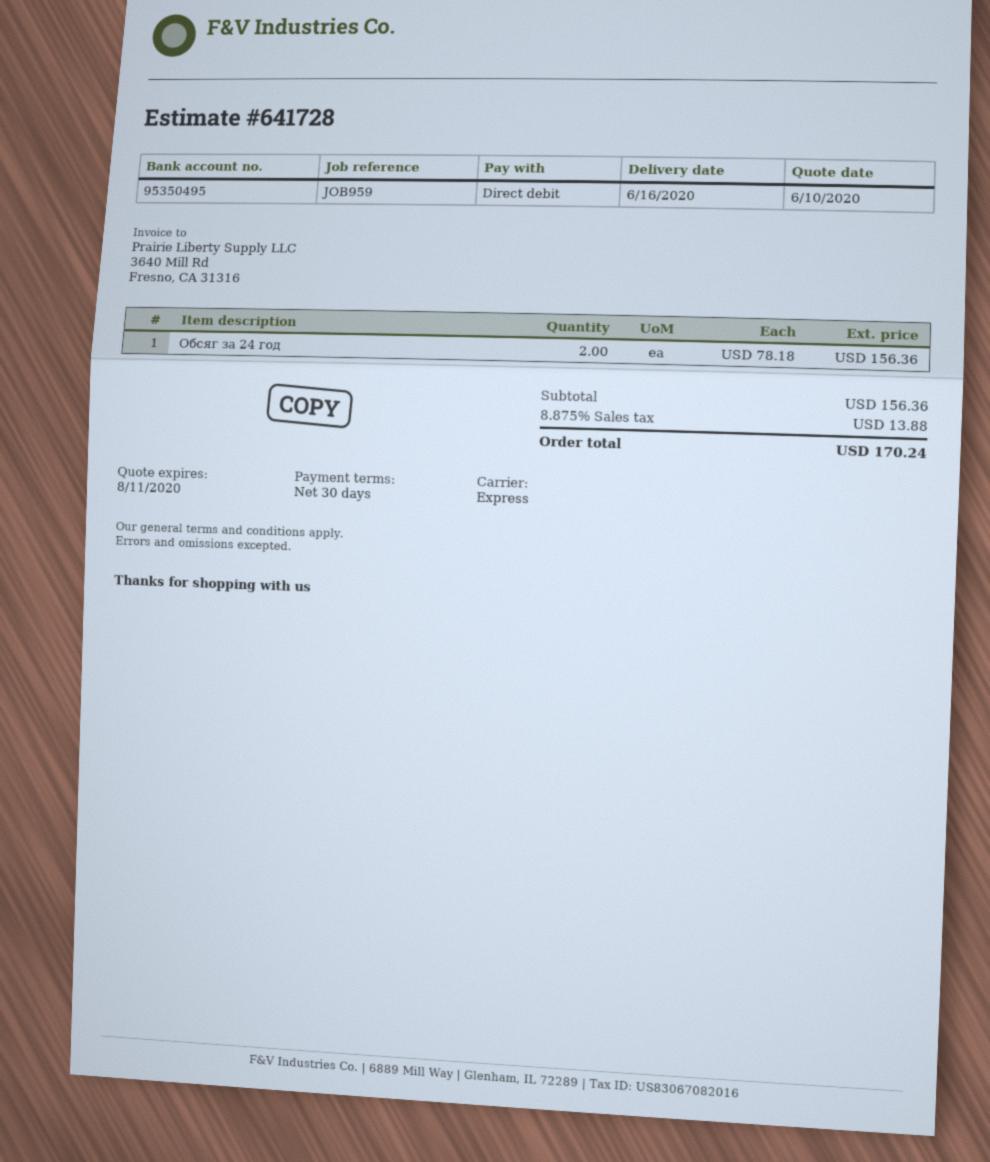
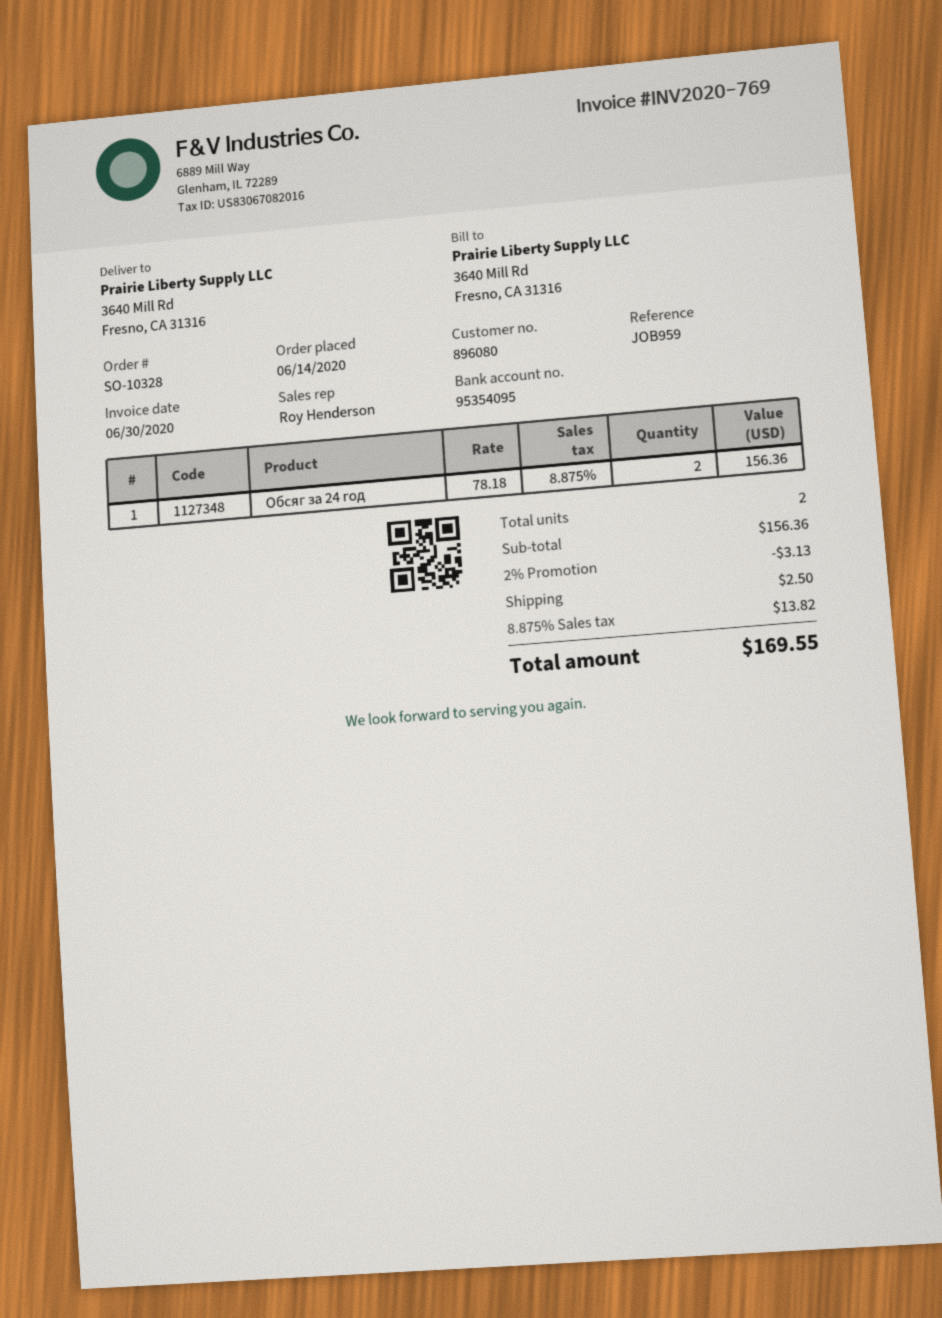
bank account: 95350495 -> 95354095
discount: none -> 2% = 3.13
shipping: none -> 2.50
tax: 8.875% = 13.88 -> 8.875% = 13.82
total: 170.24 -> 169.55

